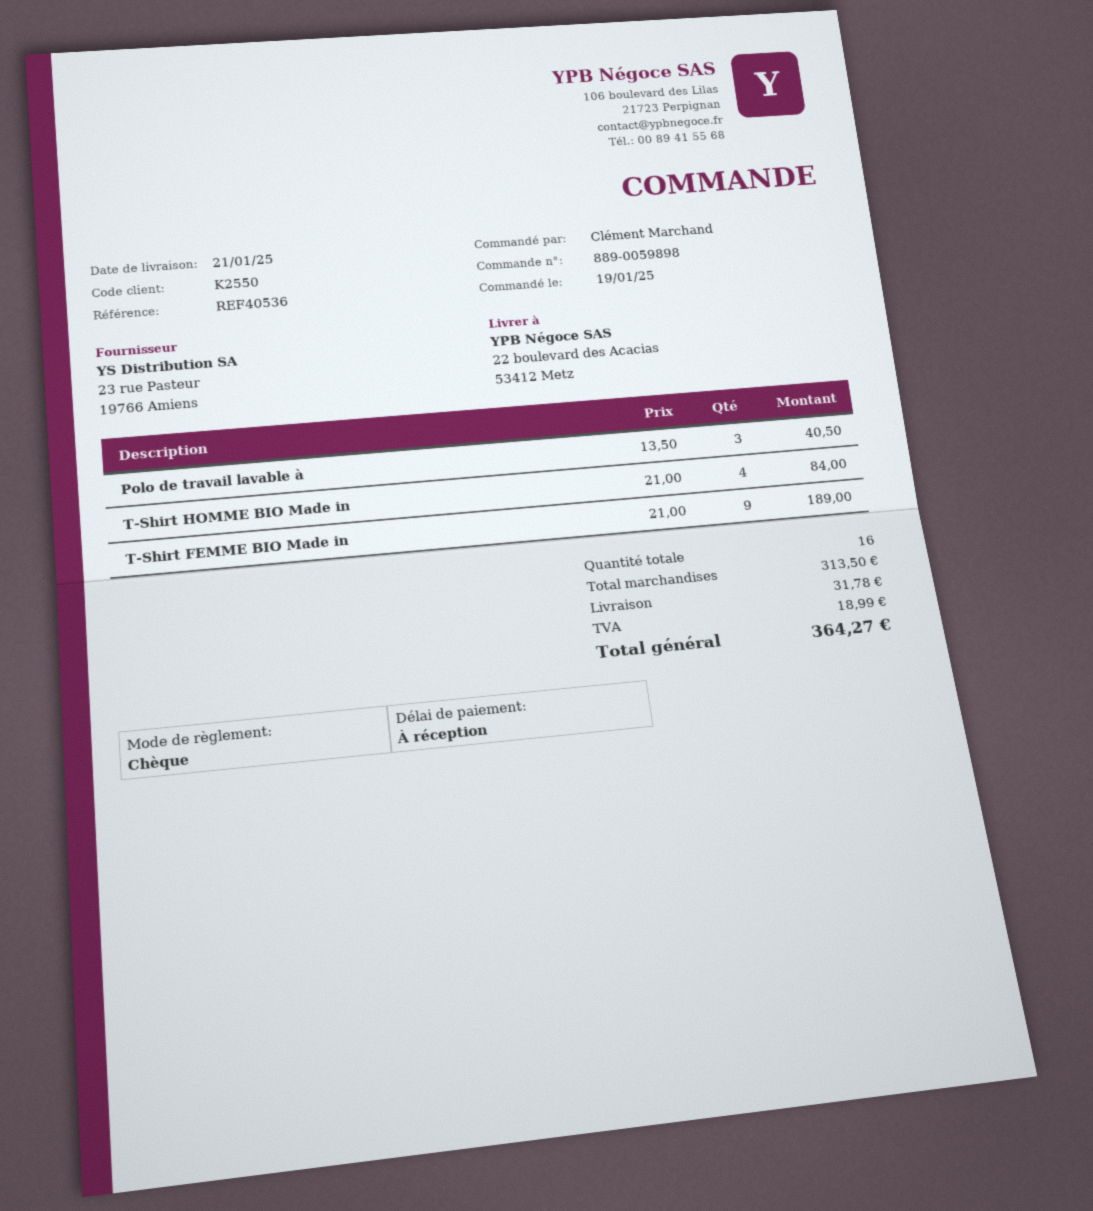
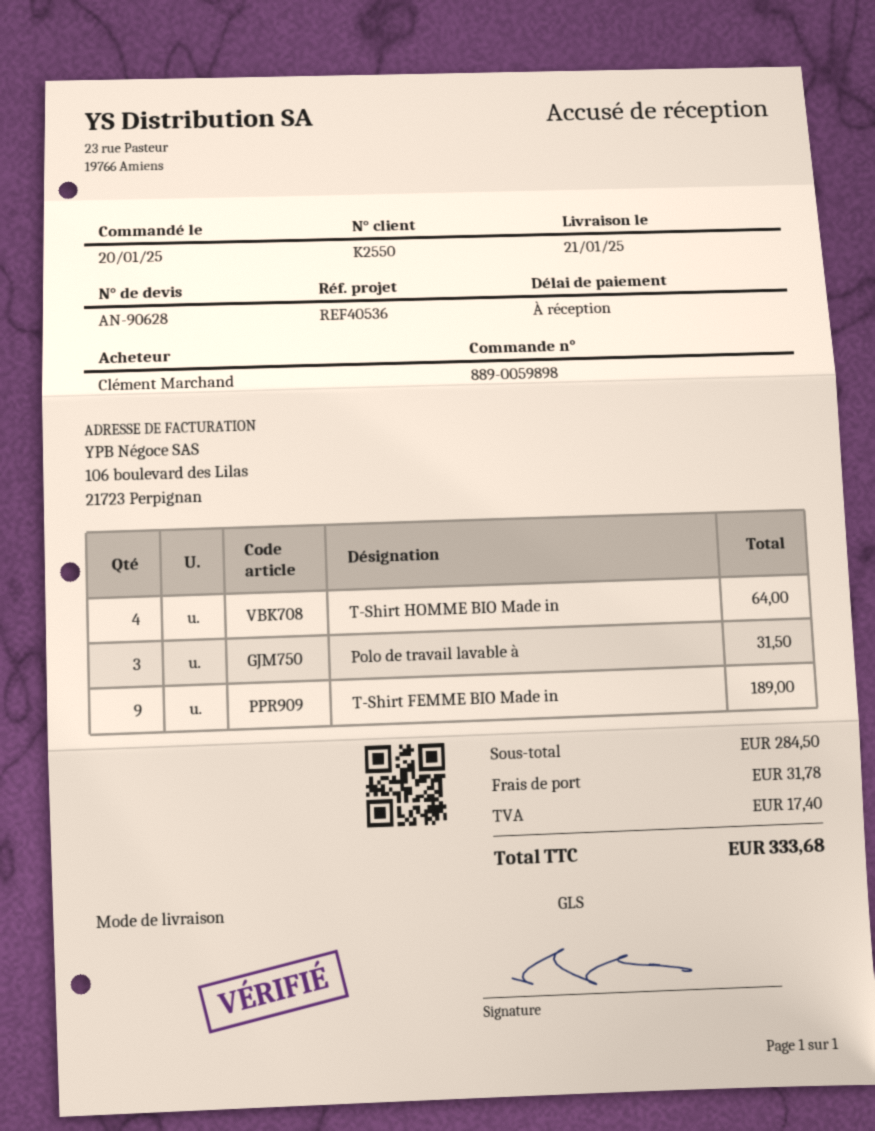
order date: 2025-01-19 -> 2025-01-20
Polo de travail lavable à: 3 for 40.50 -> 3 for 31.50
T-Shirt HOMME BIO Made in: 4 for 84.00 -> 4 for 64.00
subtotal: 313.50 -> 284.50
tax: 18.99 -> 17.40
total: 364.27 -> 333.68

